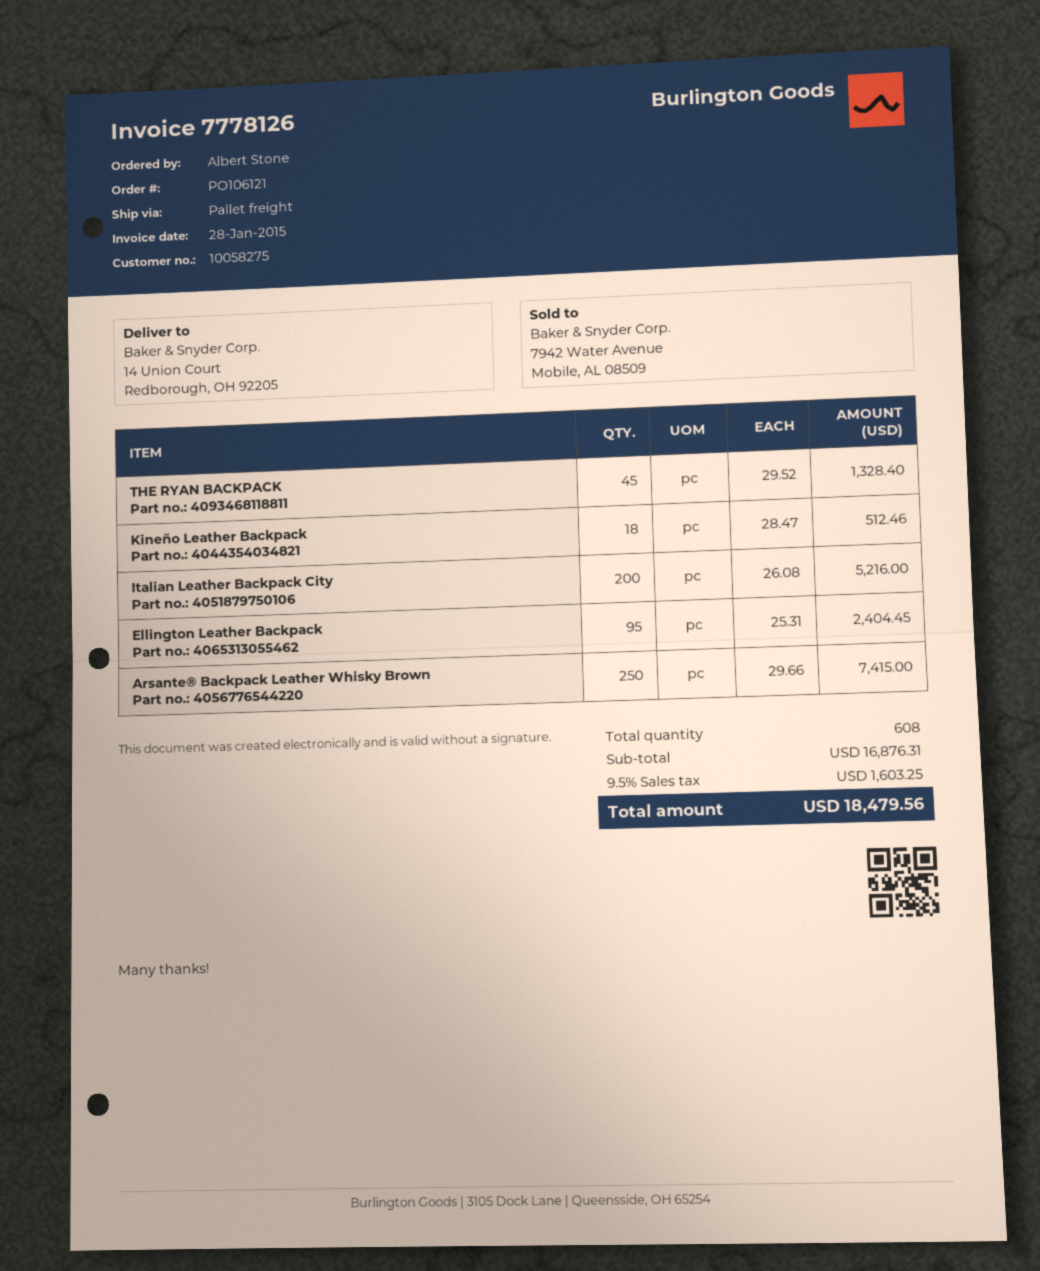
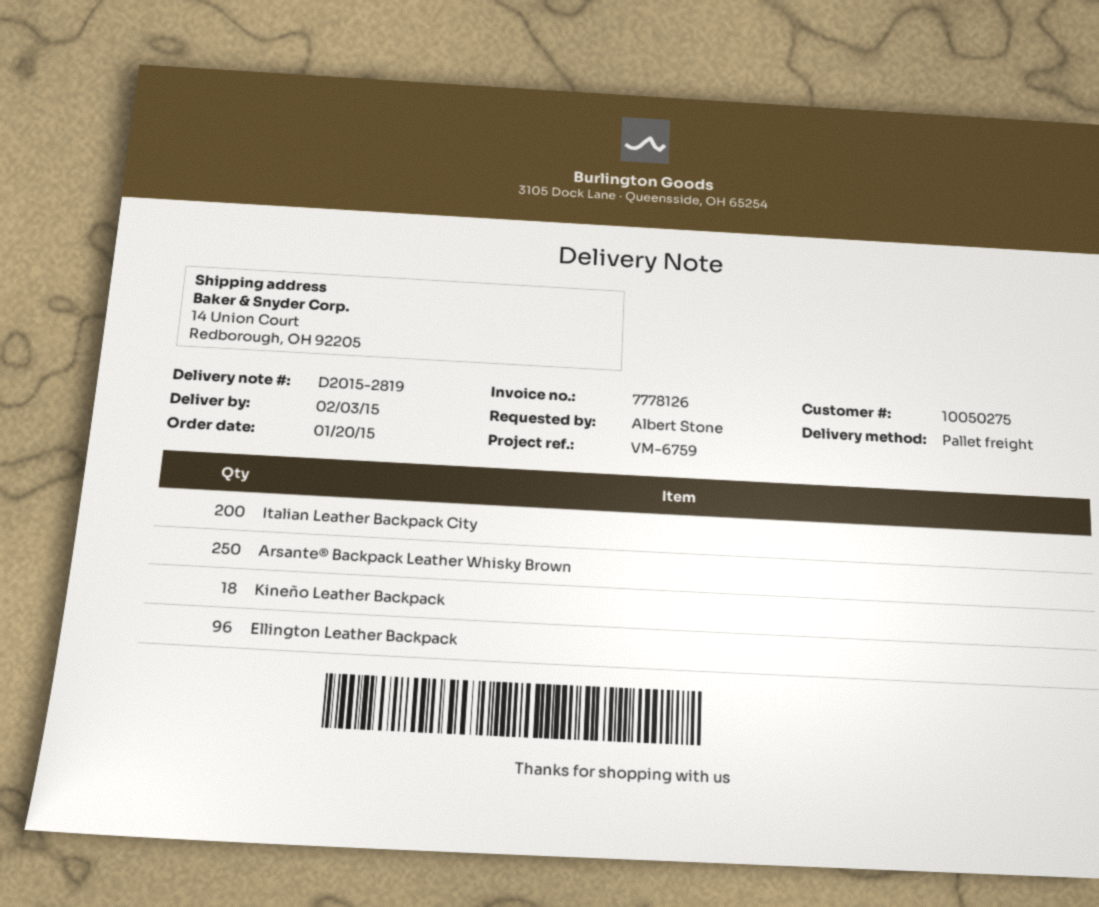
customer number: 10058275 -> 10050275
THE RYAN BACKPACK: 45 -> none
Ellington Leather Backpack: 95 -> 96

